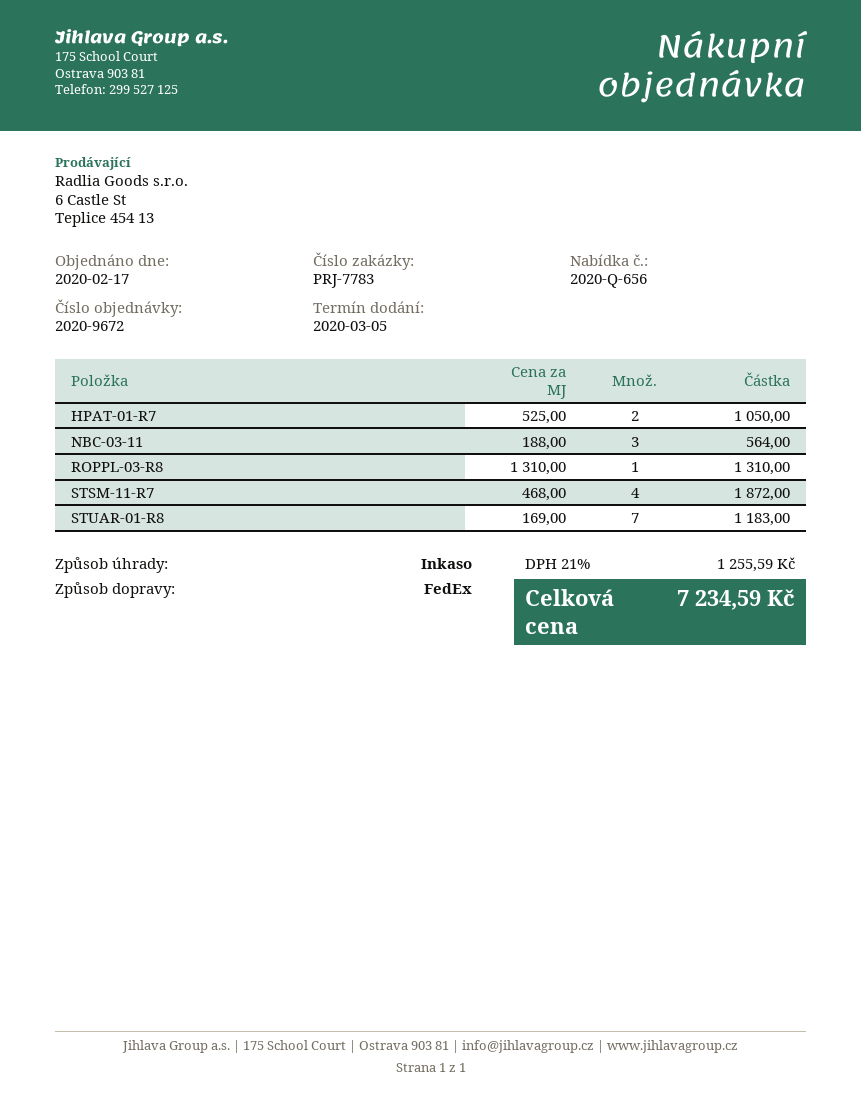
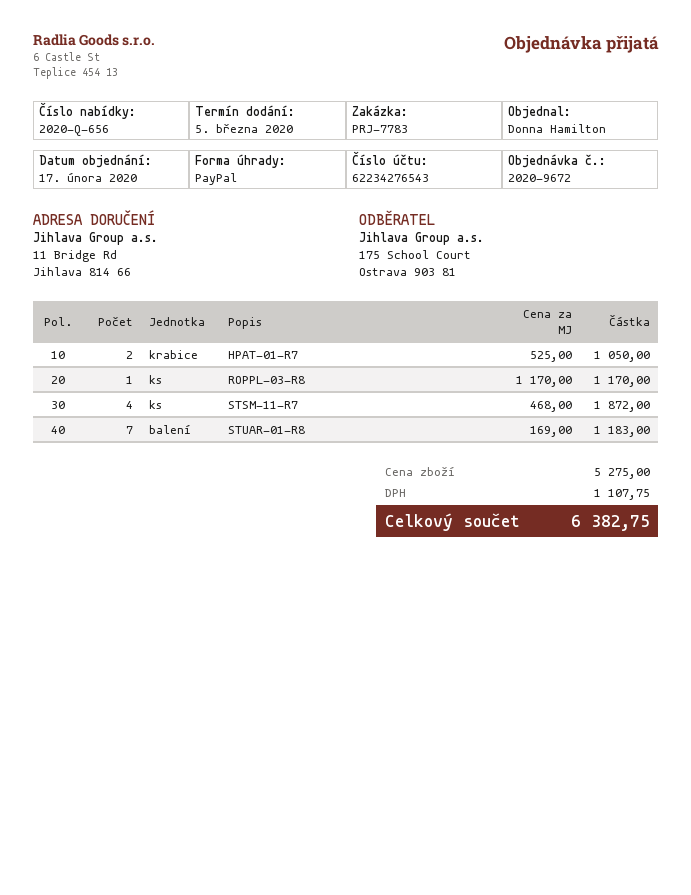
payment method: direct debit -> PayPal
NBC-03-11: 3 x 188.00 = 564.00 -> none
ROPPL-03-R8: 1 x 1310.00 = 1310.00 -> 1 x 1170.00 = 1170.00
tax: 1255.59 -> 1107.75
total: 7234.59 -> 6382.75

